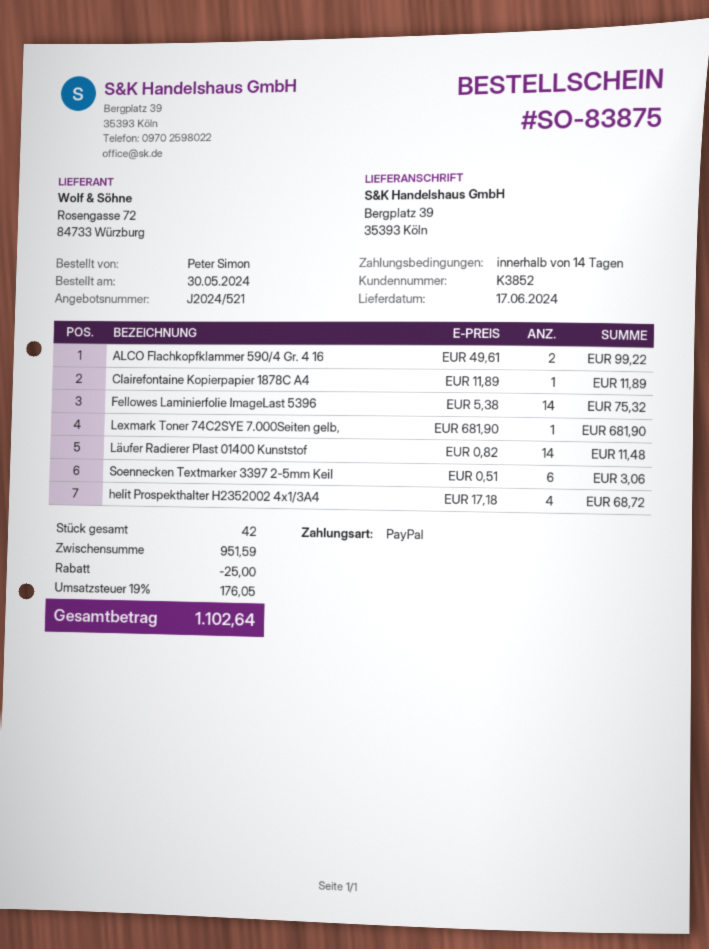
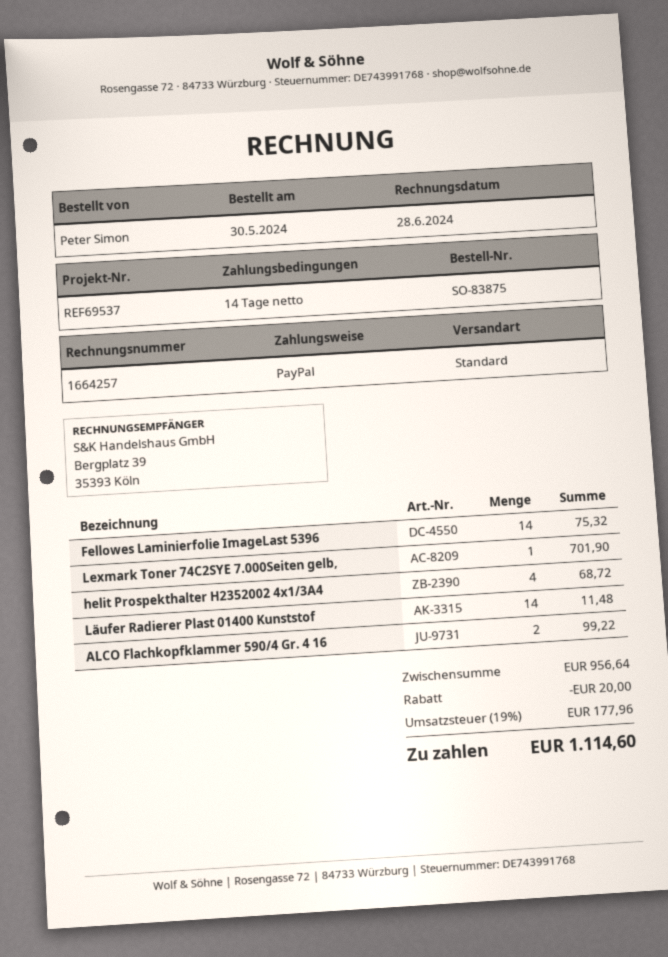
Clairefontaine Kopierpapier 1878C A4: 1 for 11.89 -> none
Lexmark Toner 74C2SYE 7.000Seiten gelb,: 1 for 681.90 -> 1 for 701.90
Soennecken Textmarker 3397 2-5mm Keil: 6 for 3.06 -> none
subtotal: 951.59 -> 956.64
discount: 25.00 -> 20.00
tax: 19% = 176.05 -> 19% = 177.96
total: 1102.64 -> 1114.60

